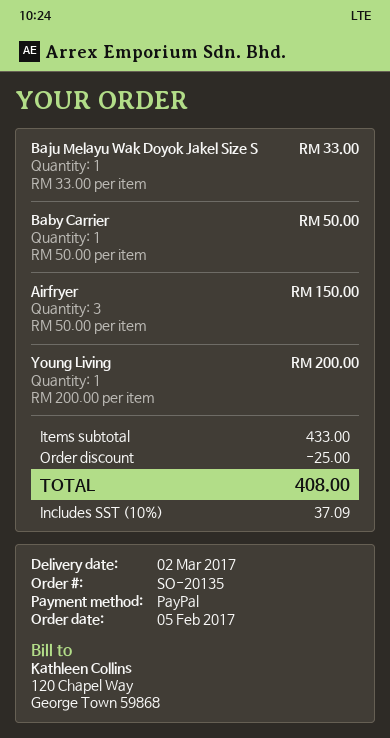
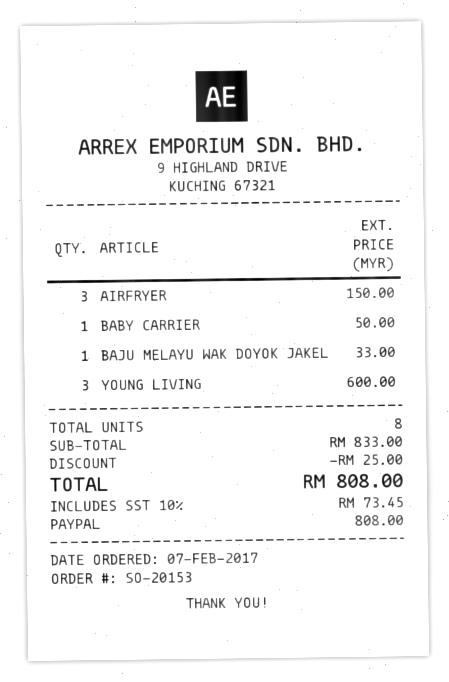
order number: SO-20135 -> SO-20153
order date: 2017-02-05 -> 2017-02-07
Young Living: 1 for 200.00 -> 3 for 600.00
subtotal: 433.00 -> 833.00
tax: 10% = 37.09 -> 10% = 73.45
total: 408.00 -> 808.00

